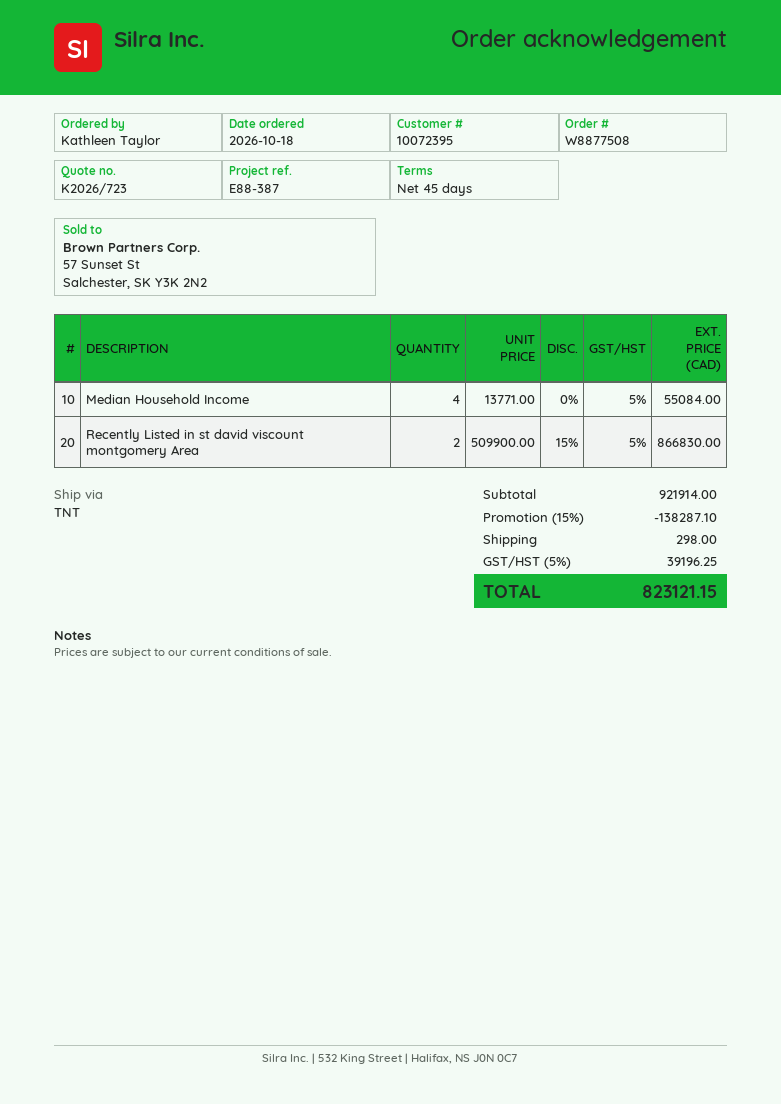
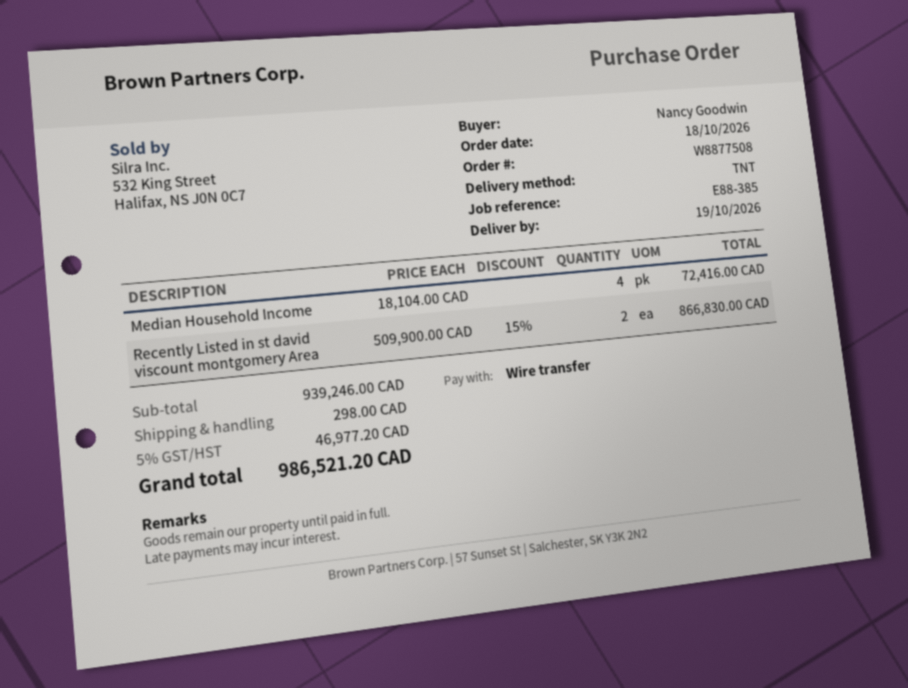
reference: E88-387 -> E88-385
ordered by: Kathleen Taylor -> Nancy Goodwin
Median Household Income: 4 x 13771.00 = 55084.00 -> 4 x 18104.00 = 72416.00
subtotal: 921914.00 -> 939246.00
discount: 15% = 138287.10 -> none
tax: 5% = 39196.25 -> 5% = 46977.20
total: 823121.15 -> 986521.20

